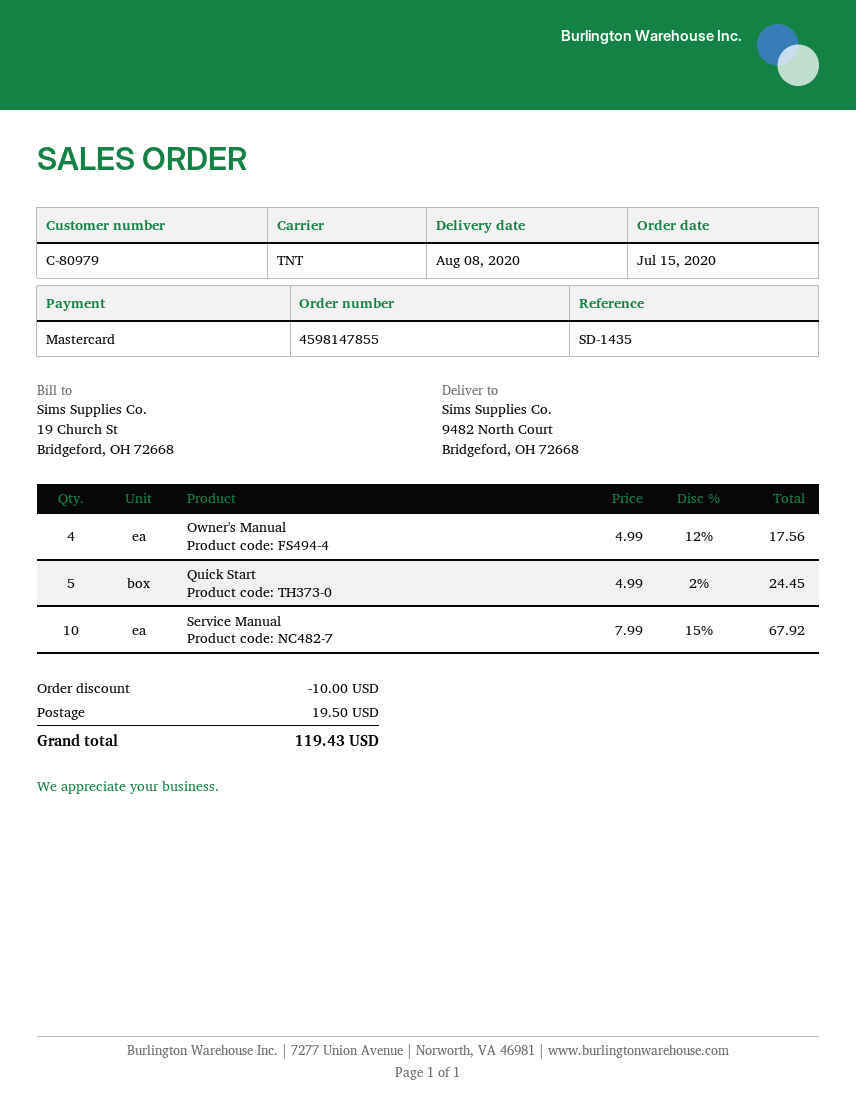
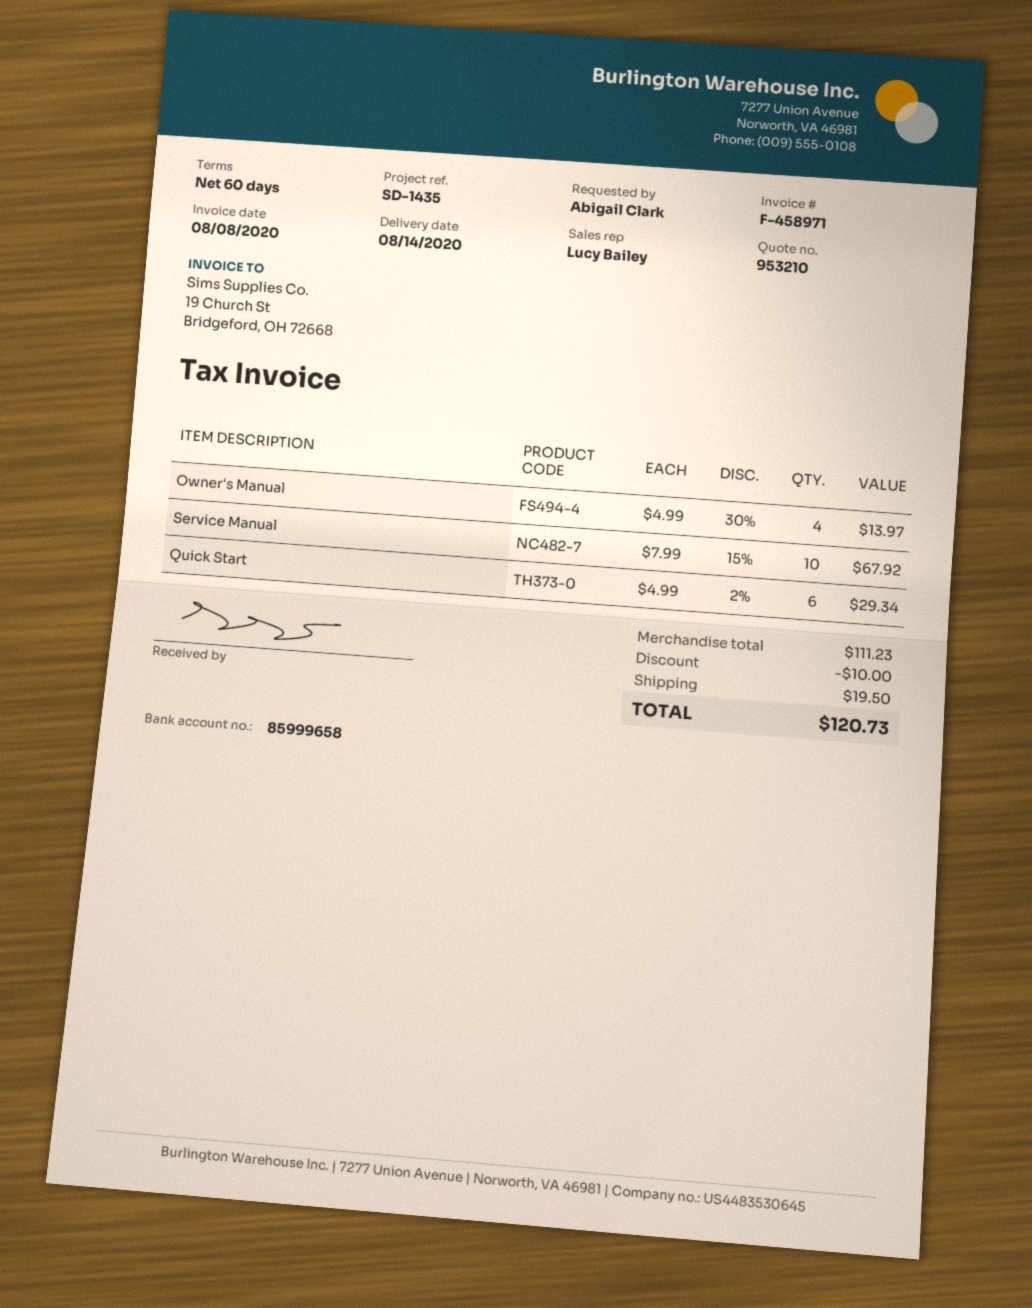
delivery date: 2020-08-08 -> 2020-08-14
Owner's Manual: 4 x 4.99 - 12% = 17.56 -> 4 x 4.99 - 30% = 13.97
Quick Start: 5 x 4.99 - 2% = 24.45 -> 6 x 4.99 - 2% = 29.34
total: 119.43 -> 120.73

